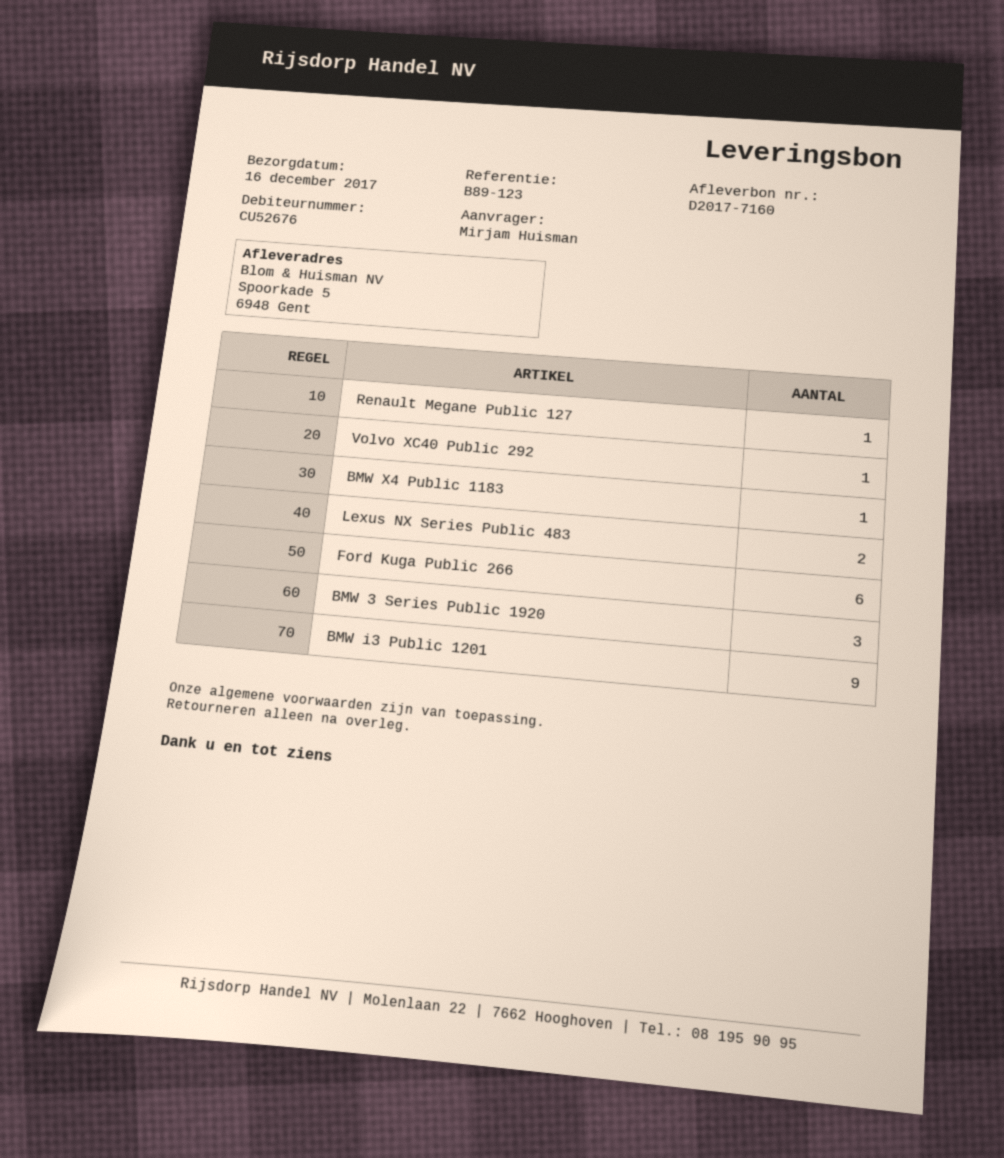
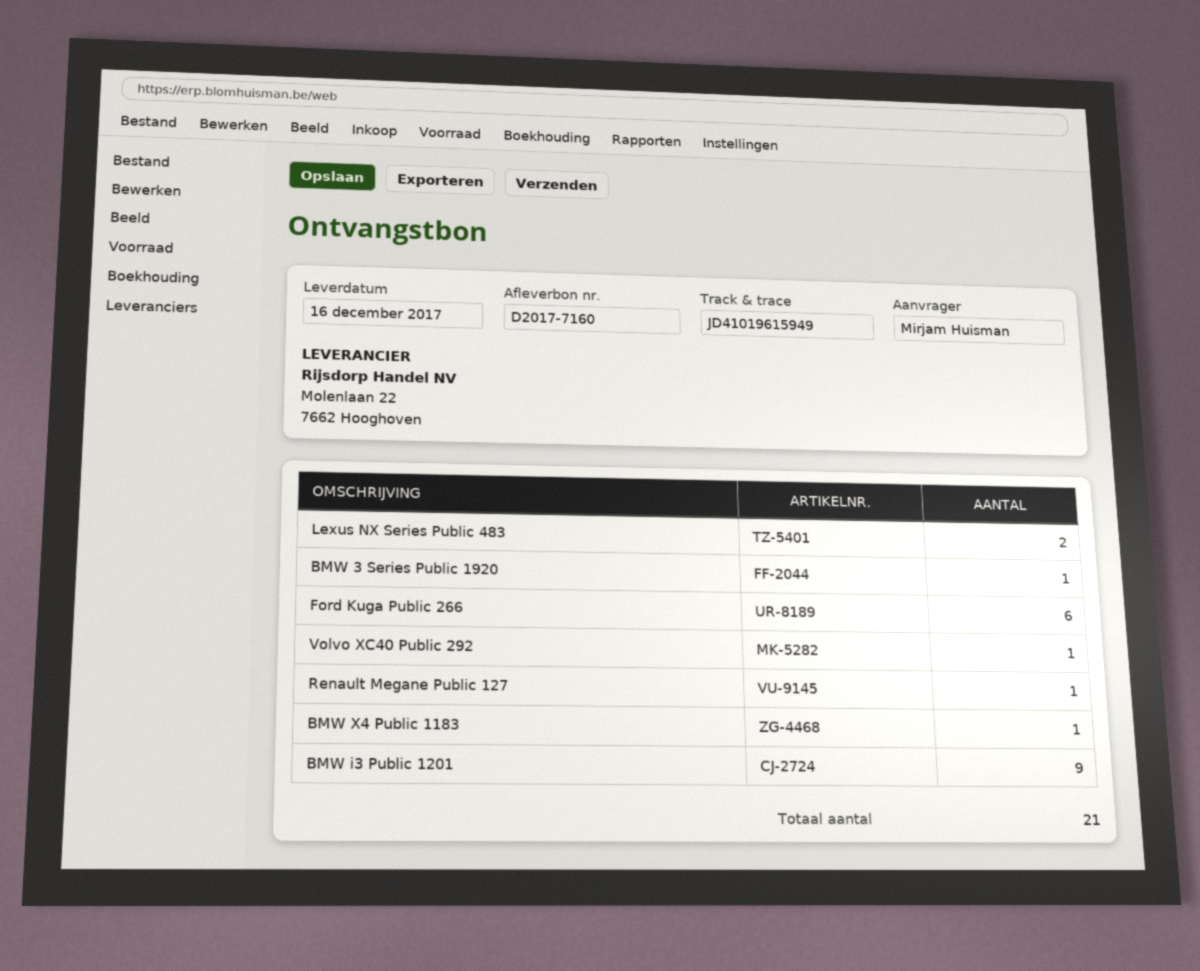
BMW 3 Series Public 1920: 3 -> 1

